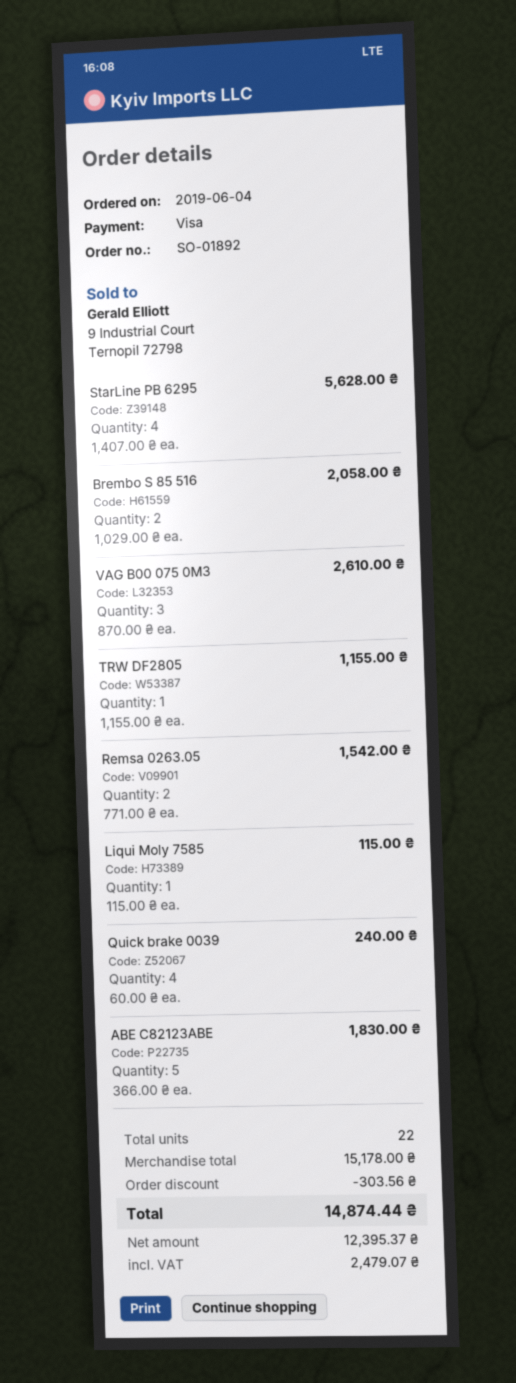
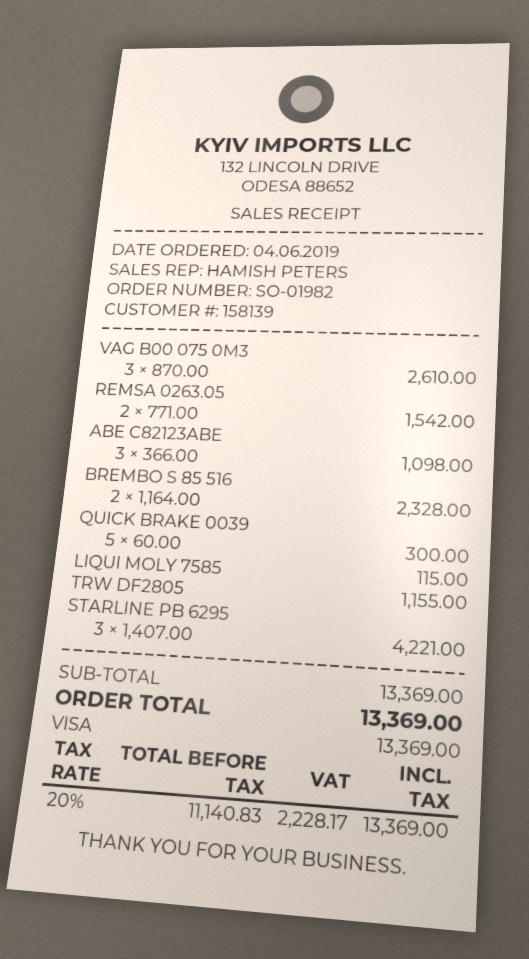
order number: SO-01892 -> SO-01982
StarLine PB 6295: 4 x 1407.00 = 5628.00 -> 3 x 1407.00 = 4221.00
Brembo S 85 516: 2 x 1029.00 = 2058.00 -> 2 x 1164.00 = 2328.00
Quick brake 0039: 4 x 60.00 = 240.00 -> 5 x 60.00 = 300.00
ABE C82123ABE: 5 x 366.00 = 1830.00 -> 3 x 366.00 = 1098.00
subtotal: 15178.00 -> 13369.00
discount: 303.56 -> none
net: 12395.37 -> 11140.83
tax: 2479.07 -> 2228.17
total: 14874.44 -> 13369.00

